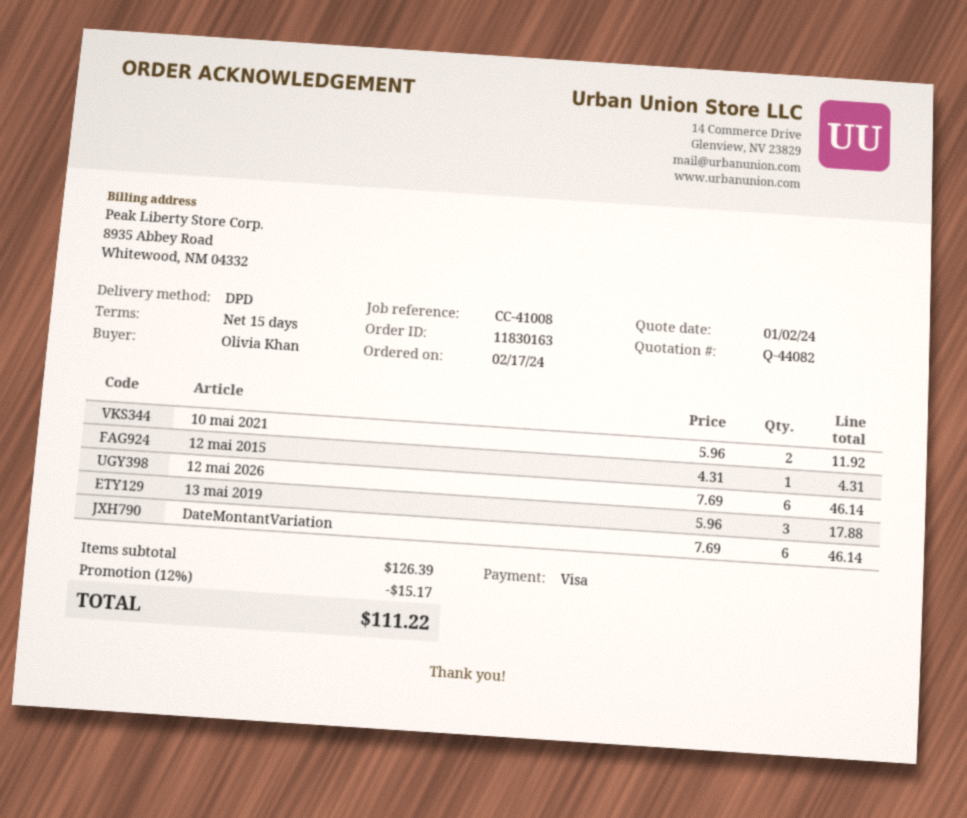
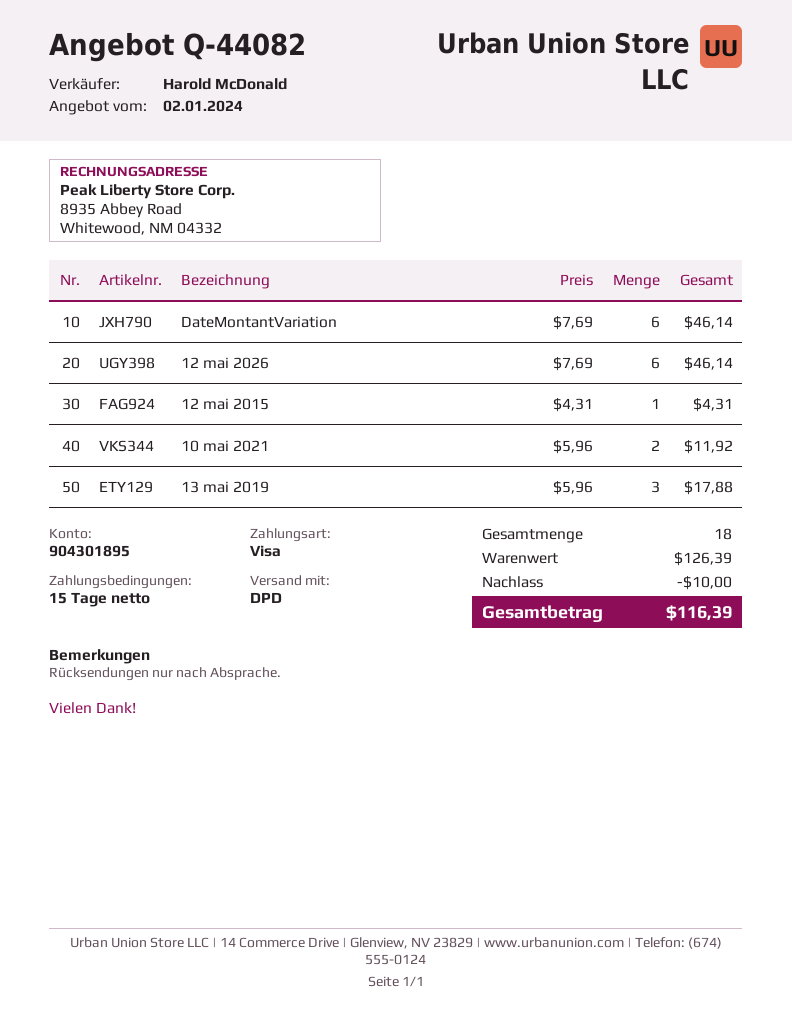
discount: 15.17 -> 10.00
total: 111.22 -> 116.39

